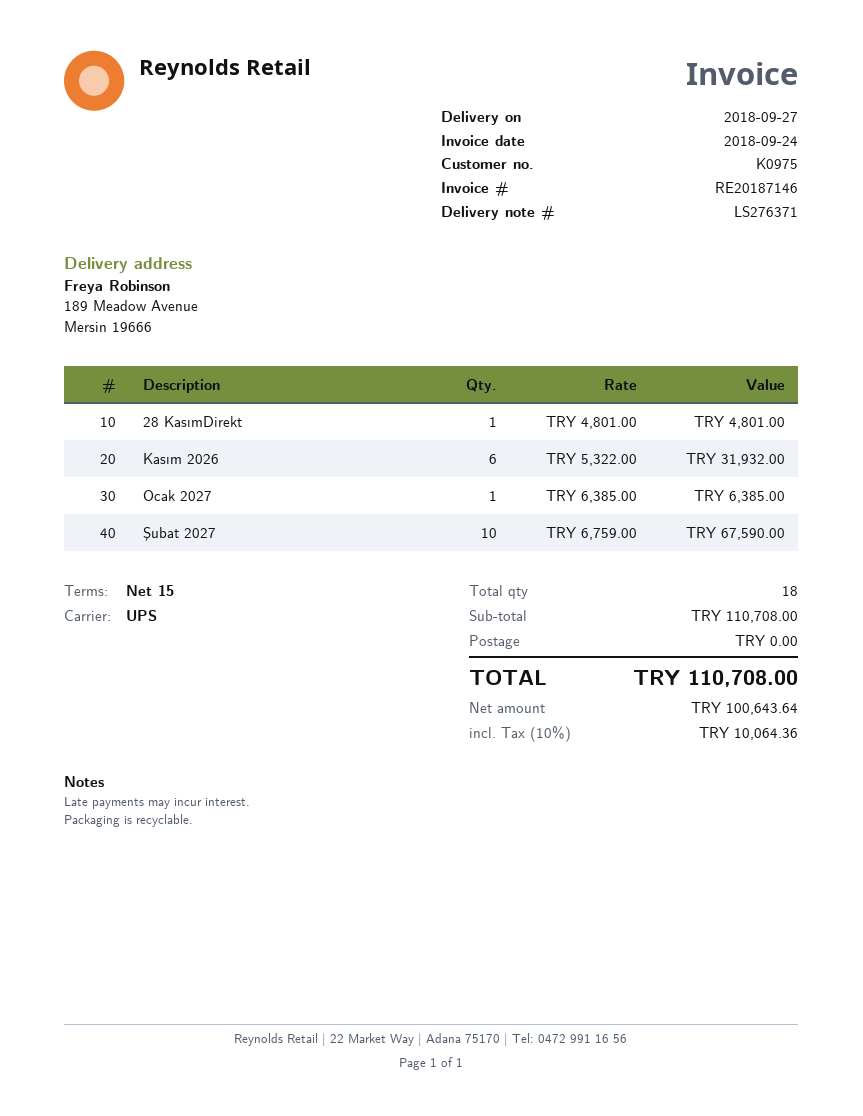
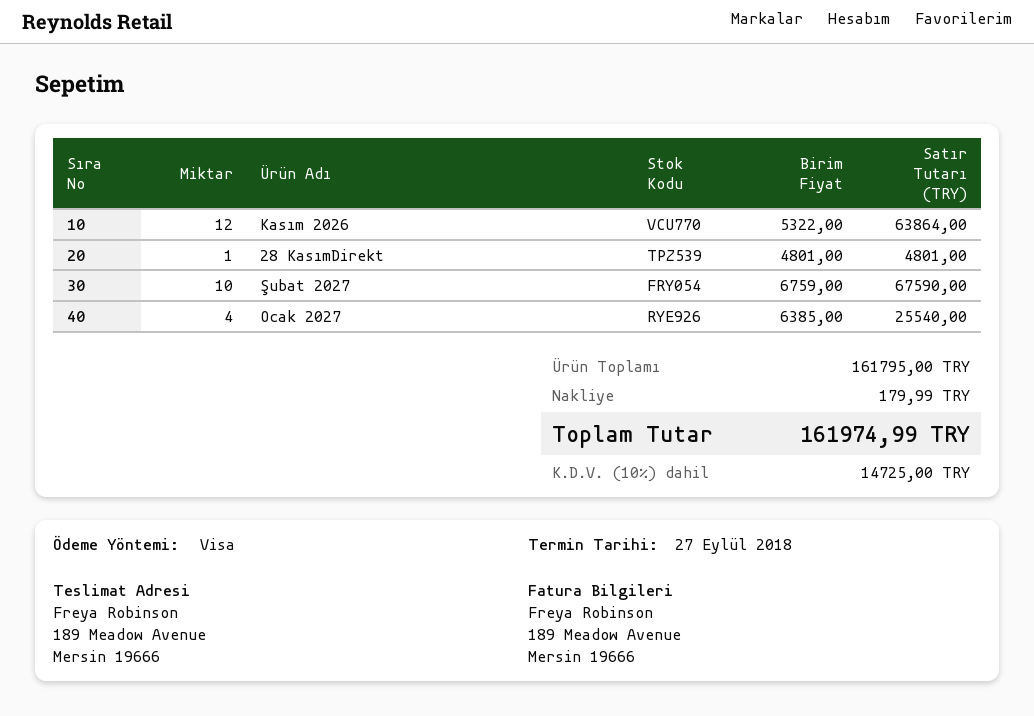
Kasım 2026: 6 x 5322.00 = 31932.00 -> 12 x 5322.00 = 63864.00
Ocak 2027: 1 x 6385.00 = 6385.00 -> 4 x 6385.00 = 25540.00
subtotal: 110708.00 -> 161795.00
shipping: 0.00 -> 179.99
tax: 10% = 10064.36 -> 10% = 14725.00
total: 110708.00 -> 161974.99

